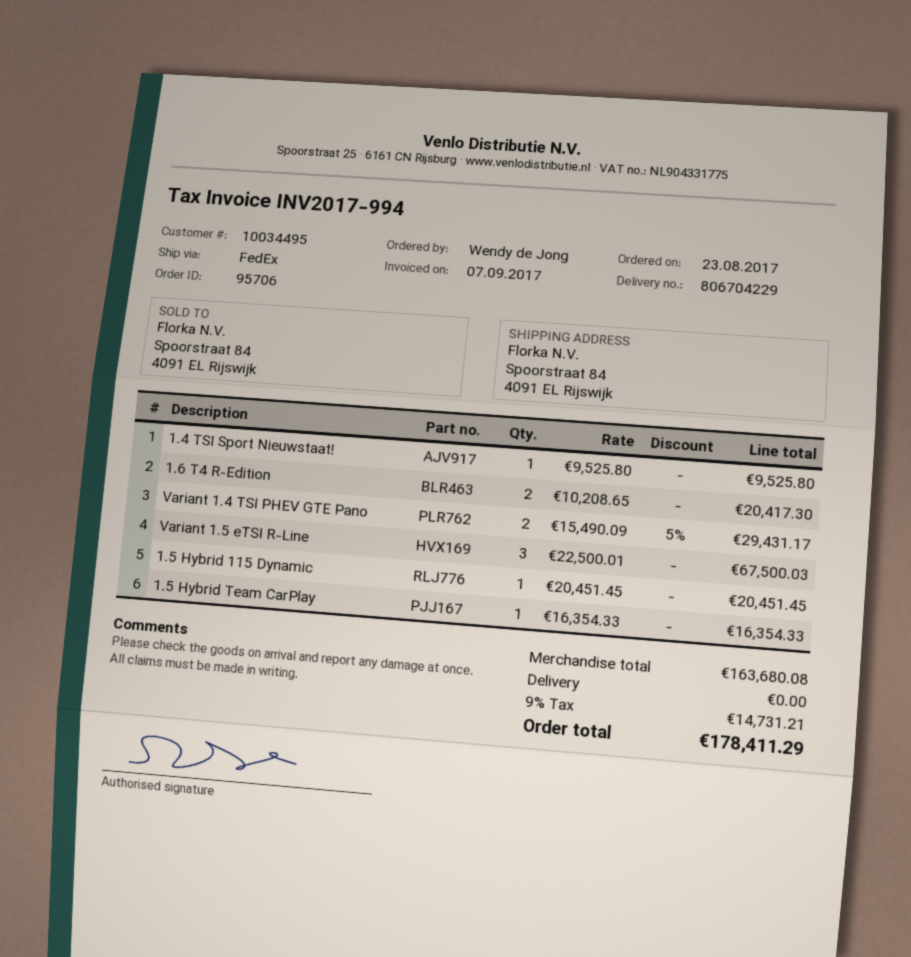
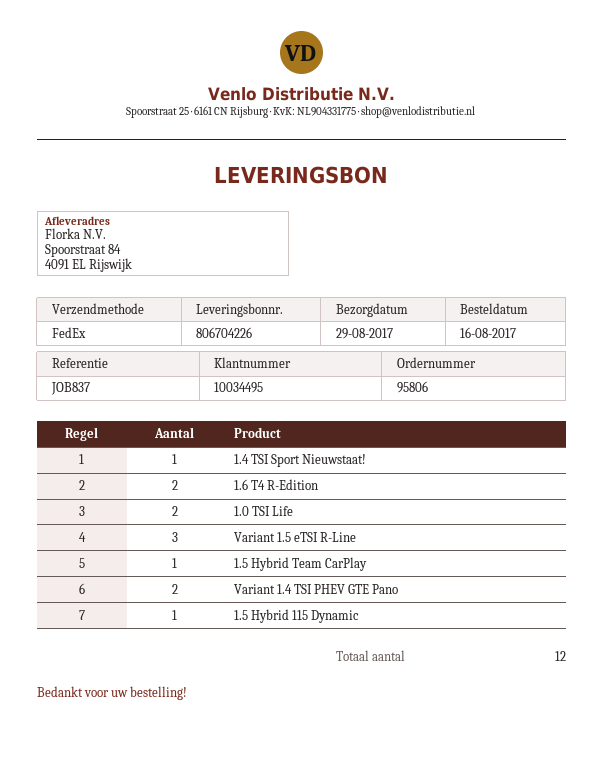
order number: 95706 -> 95806
order date: 2017-08-23 -> 2017-08-16
delivery note number: 806704229 -> 806704226
1.0 TSI Life: none -> 2

